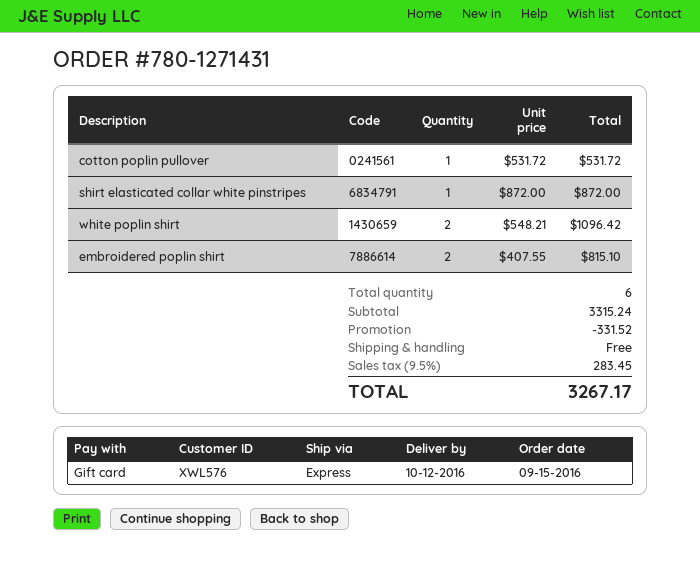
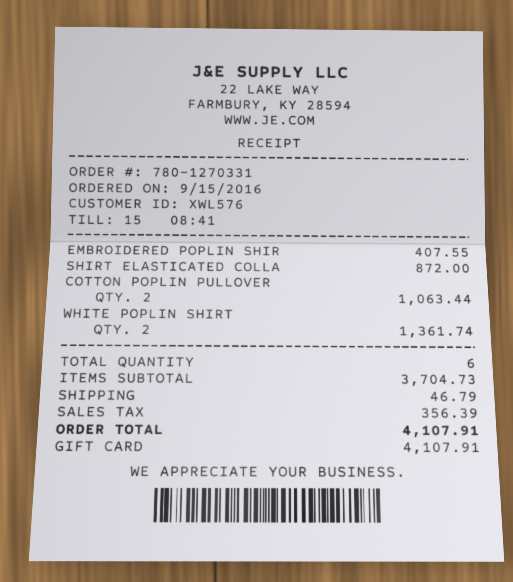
order number: 780-1271431 -> 780-1270331
cotton poplin pullover: 1 for 531.72 -> 2 for 1063.44
white poplin shirt: 2 for 1096.42 -> 2 for 1361.74
embroidered poplin shirt: 2 for 815.10 -> 1 for 407.55
subtotal: 3315.24 -> 3704.73
discount: 331.52 -> none
shipping: 0.00 -> 46.79
tax: 283.45 -> 356.39
total: 3267.17 -> 4107.91

